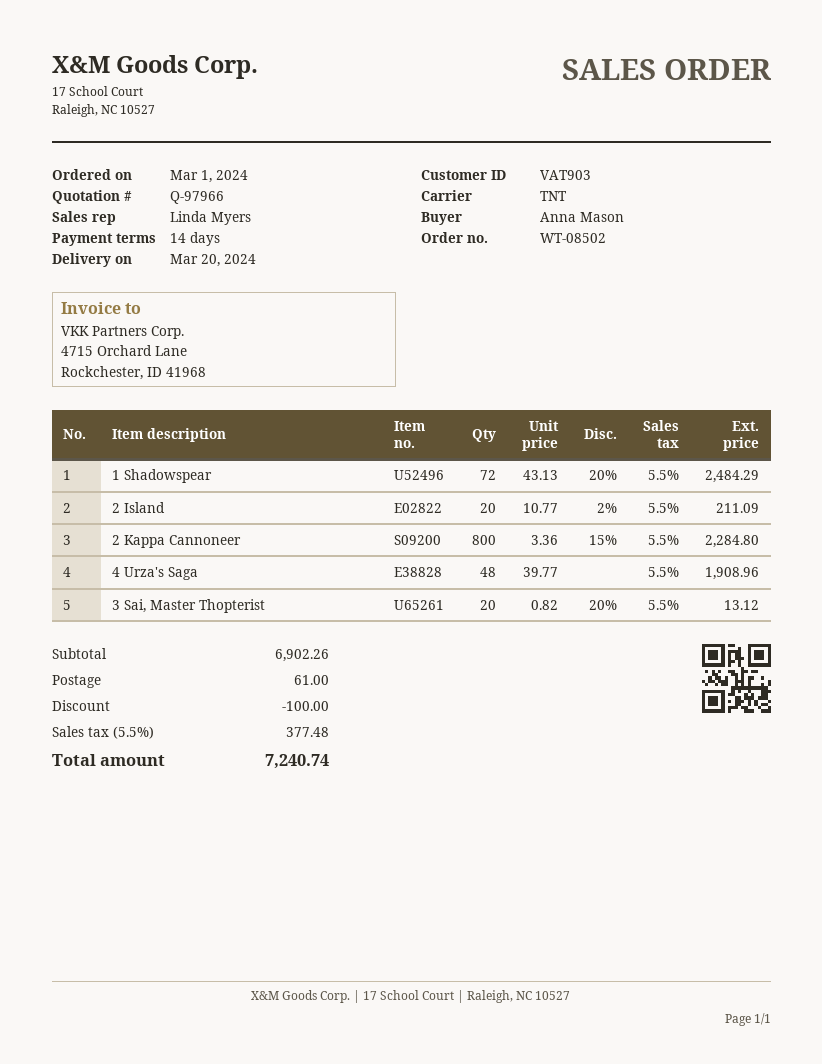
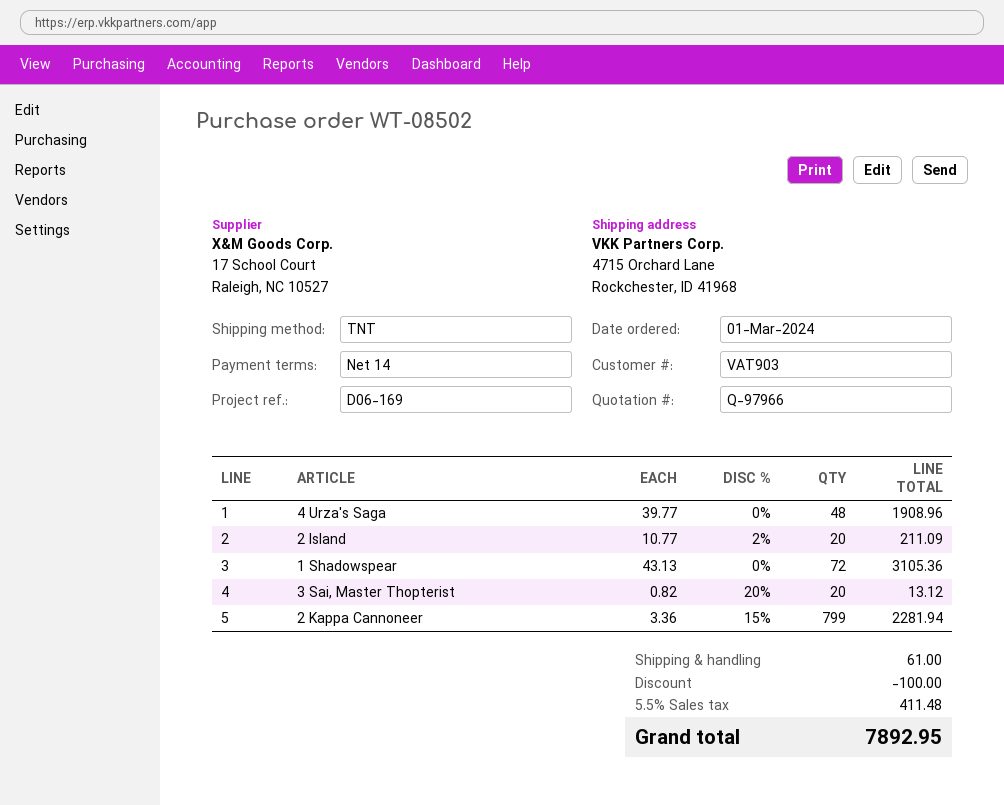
1 Shadowspear: 72 x 43.13 - 20% = 2484.29 -> 72 x 43.13 = 3105.36
2 Kappa Cannoneer: 800 x 3.36 - 15% = 2284.80 -> 799 x 3.36 - 15% = 2281.94
tax: 5.5% = 377.48 -> 5.5% = 411.48
total: 7240.74 -> 7892.95

